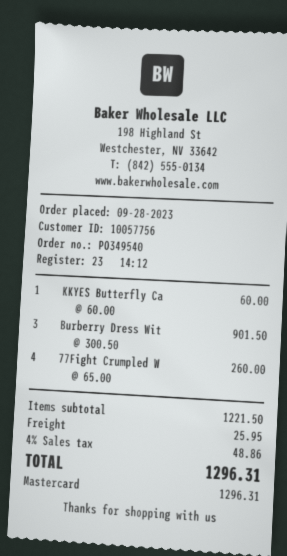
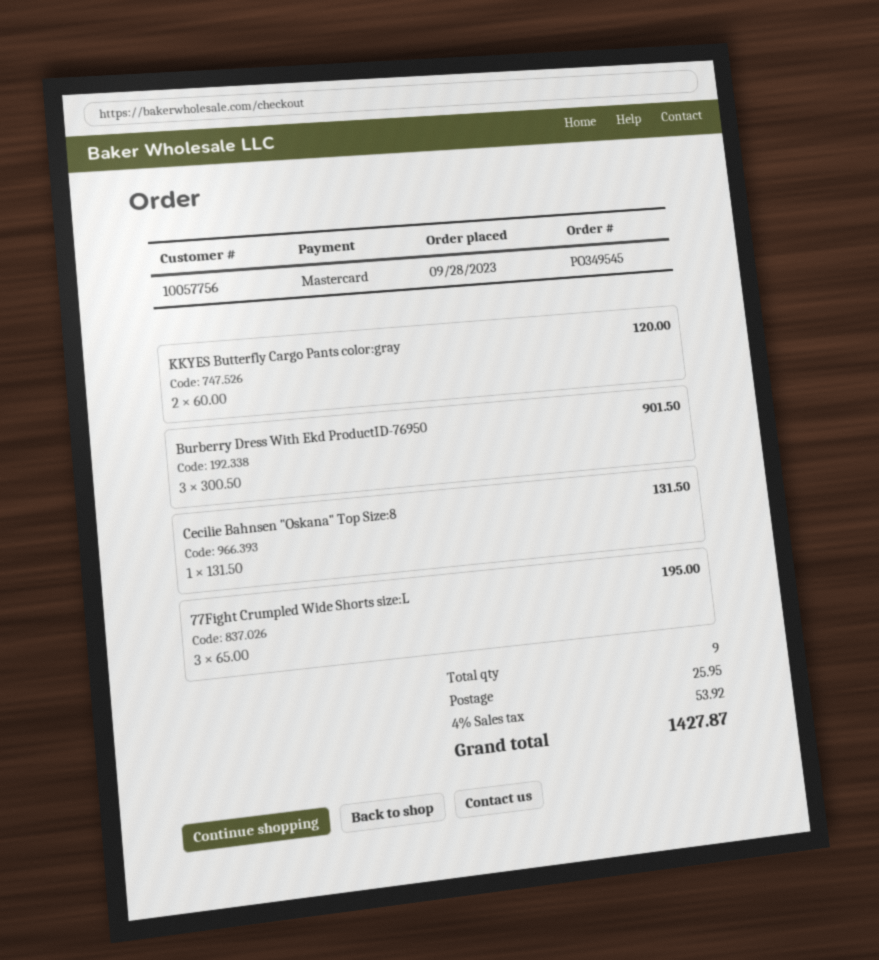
order number: PO349540 -> PO349545
KKYES Butterfly Ca: 1 x 60.00 = 60.00 -> 2 x 60.00 = 120.00
77Fight Crumpled W: 4 x 65.00 = 260.00 -> 3 x 65.00 = 195.00
Cecilie Bahnsen "Oskana" Top Size:8: none -> 1 x 131.50 = 131.50
tax: 4% = 48.86 -> 4% = 53.92
total: 1296.31 -> 1427.87

